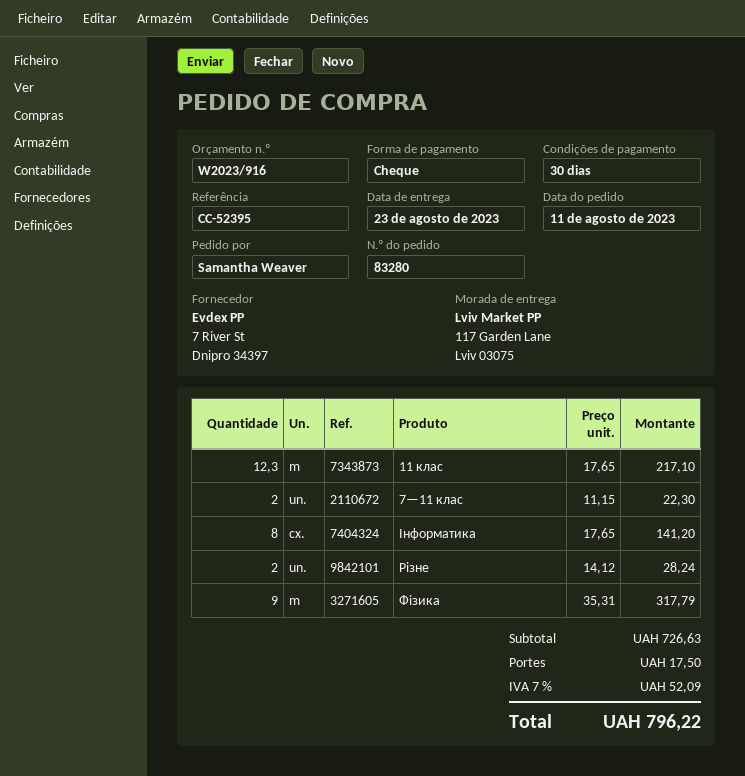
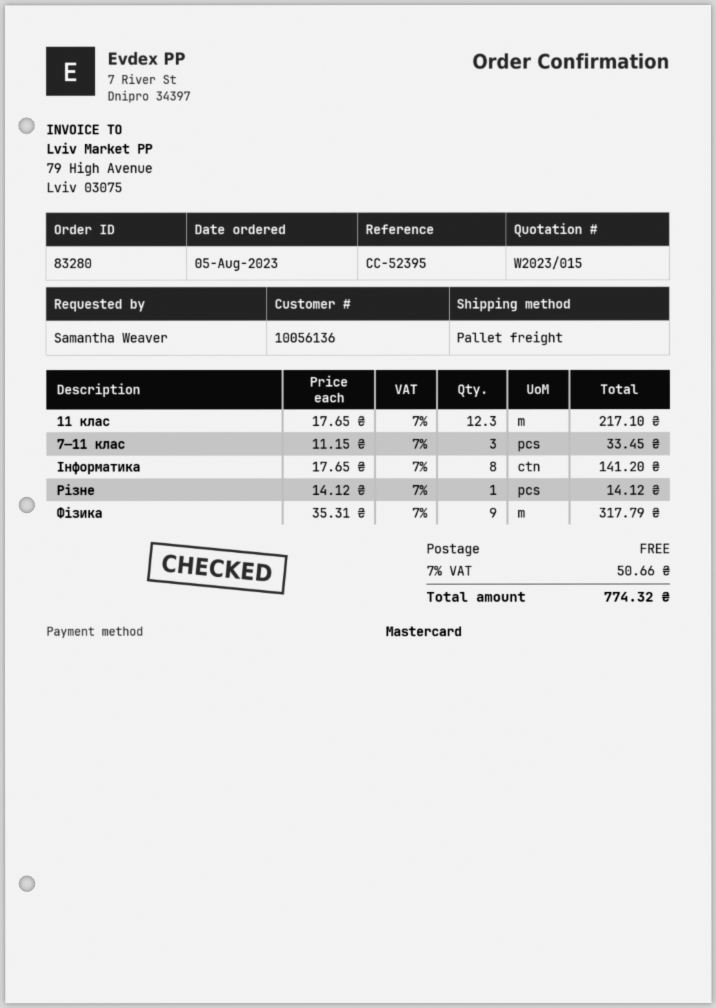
quote number: W2023/916 -> W2023/015
order date: 2023-08-11 -> 2023-08-05
payment method: cheque -> Mastercard
7—11 клас: 2 x 11.15 = 22.30 -> 3 x 11.15 = 33.45
Різне: 2 x 14.12 = 28.24 -> 1 x 14.12 = 14.12
shipping: 17.50 -> 0.00
tax: 7% = 52.09 -> 7% = 50.66
total: 796.22 -> 774.32

